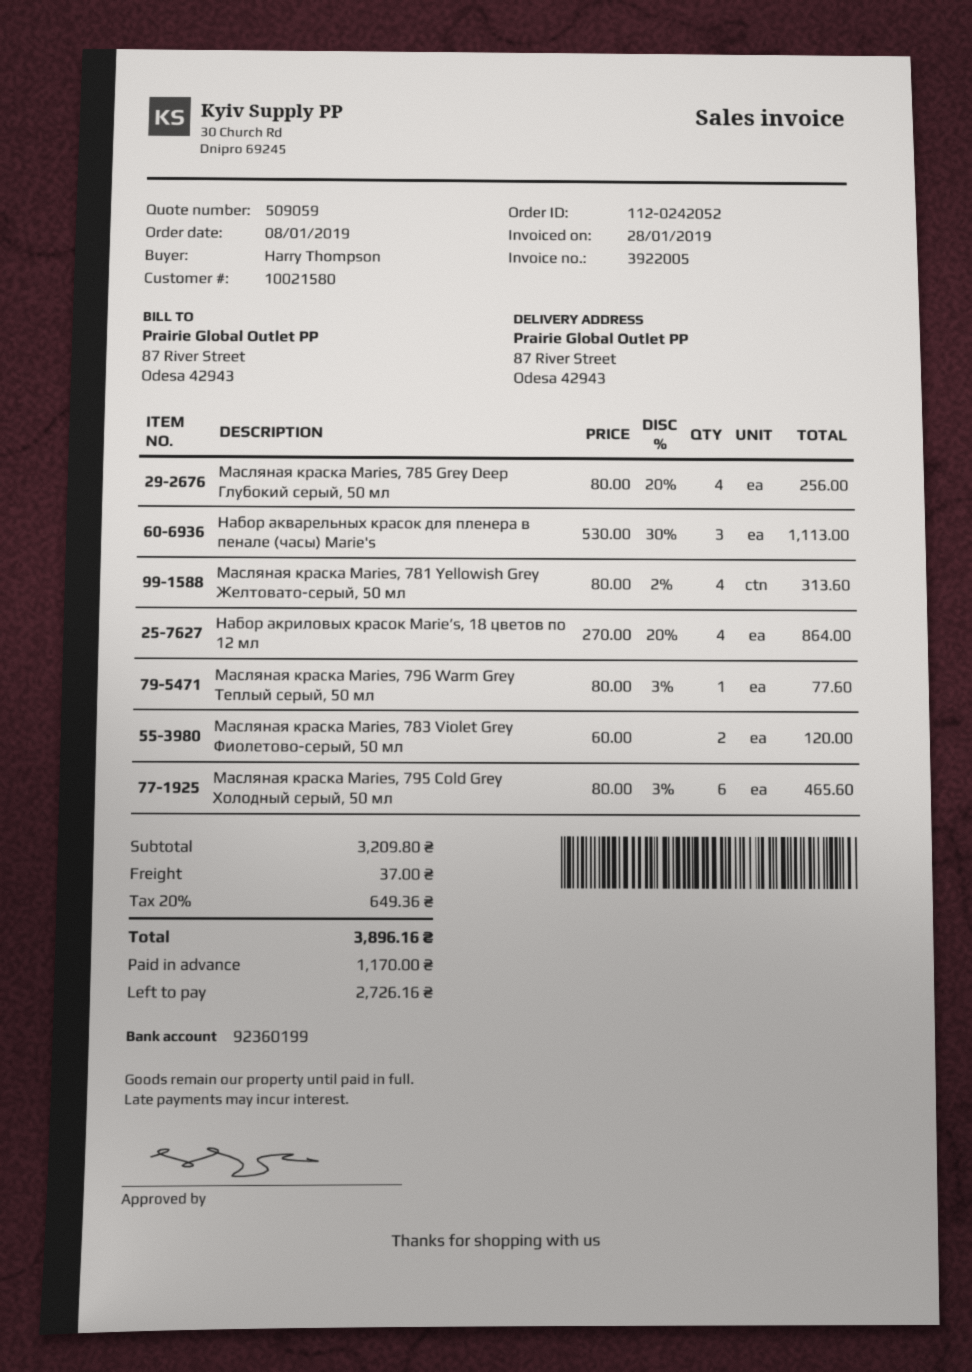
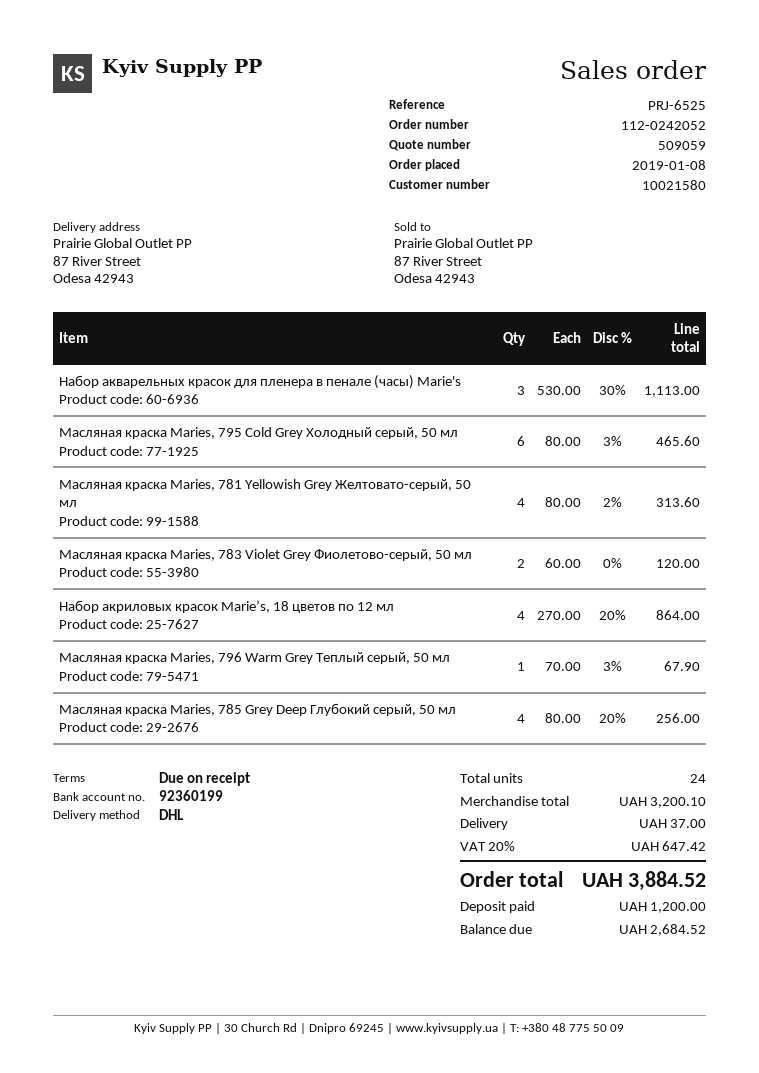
Масляная краска Maries, 796 Warm Grey Теплый серый, 50 мл: 1 x 80.00 - 3% = 77.60 -> 1 x 70.00 - 3% = 67.90
subtotal: 3209.80 -> 3200.10
tax: 20% = 649.36 -> 20% = 647.42
total: 3896.16 -> 3884.52
deposit: 1170.00 -> 1200.00
balance: 2726.16 -> 2684.52

